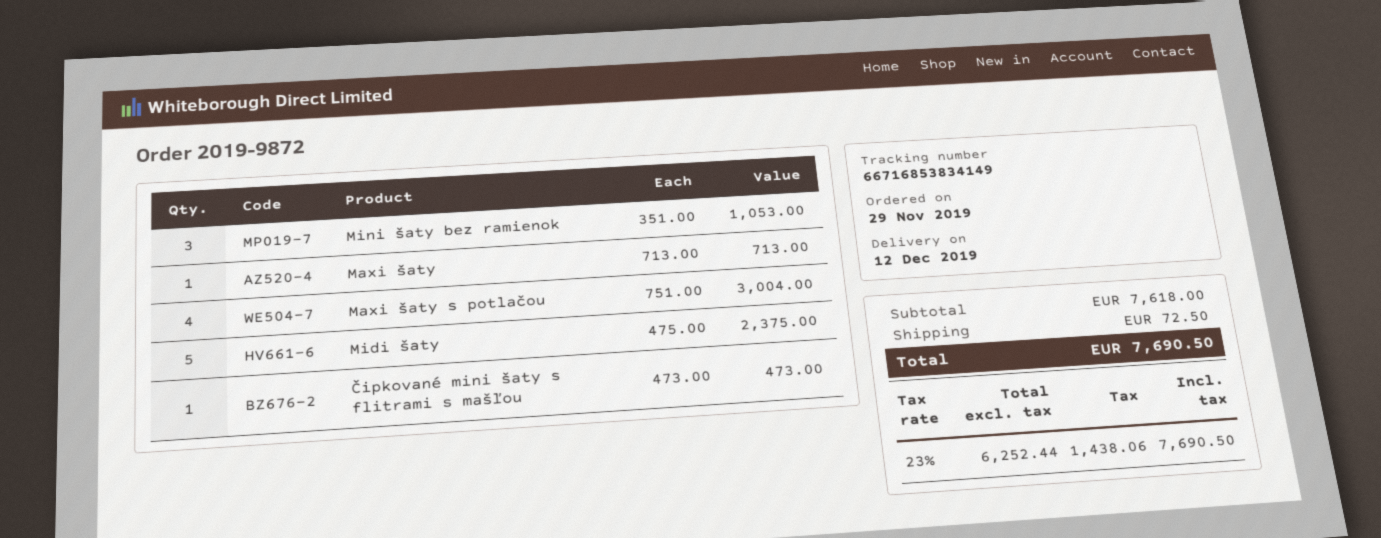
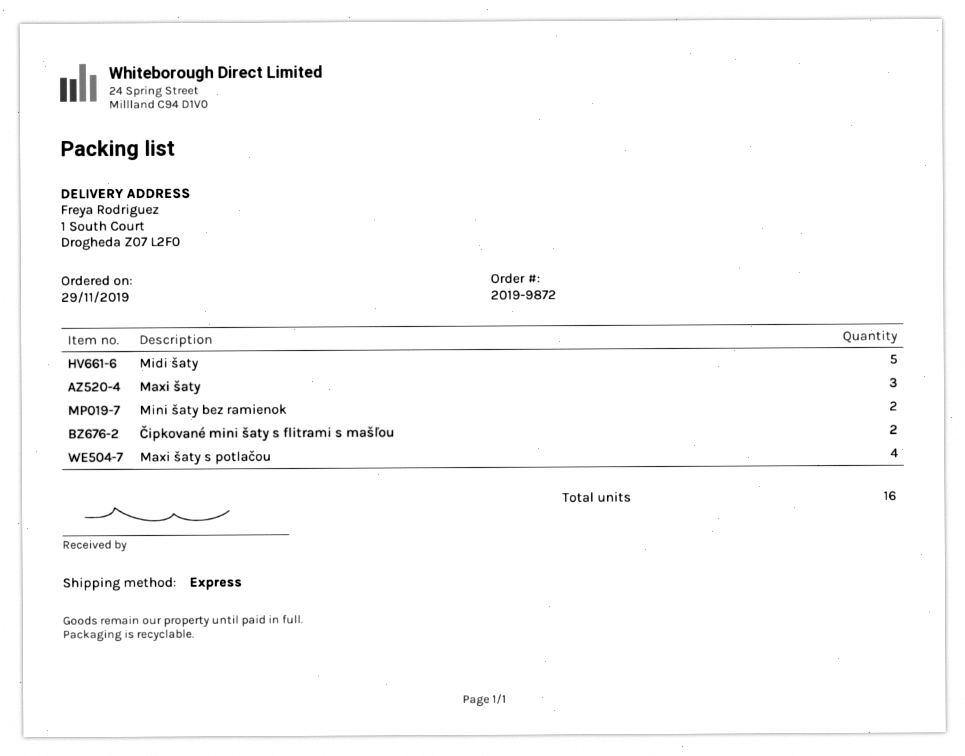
Mini šaty bez ramienok: 3 -> 2
Maxi šaty: 1 -> 3
Čipkované mini šaty s flitrami s mašľou: 1 -> 2

